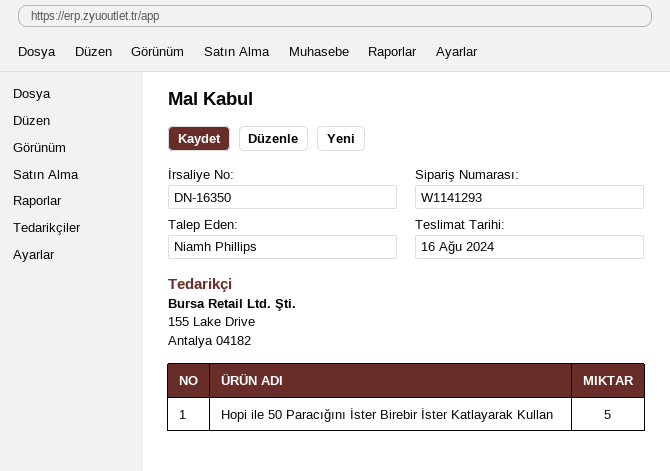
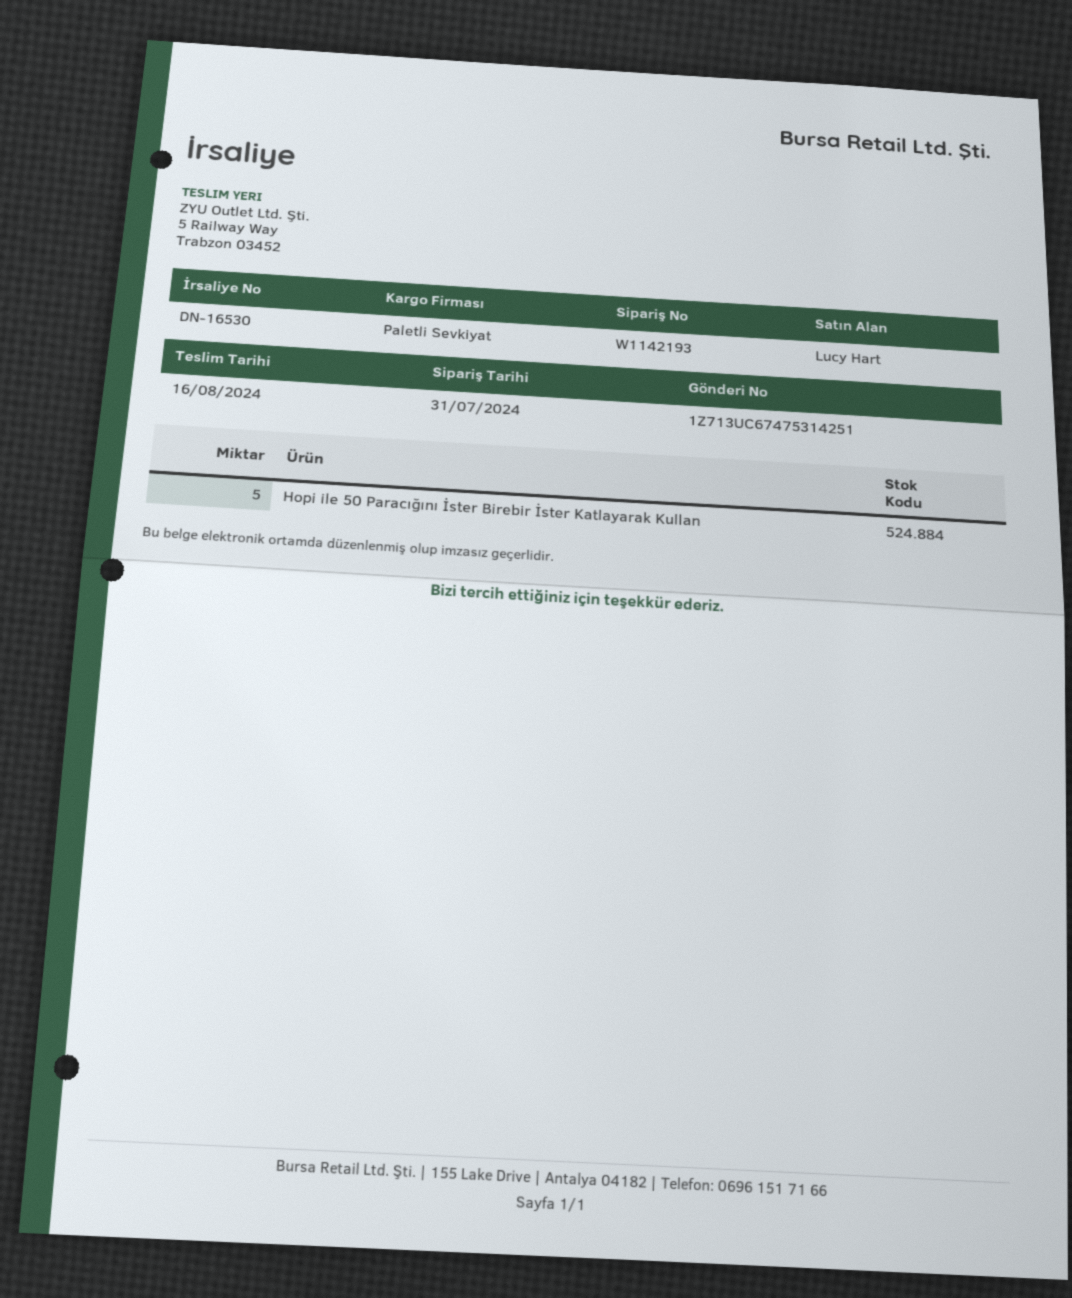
order number: W1141293 -> W1142193
delivery note number: DN-16350 -> DN-16530
ordered by: Niamh Phillips -> Lucy Hart

